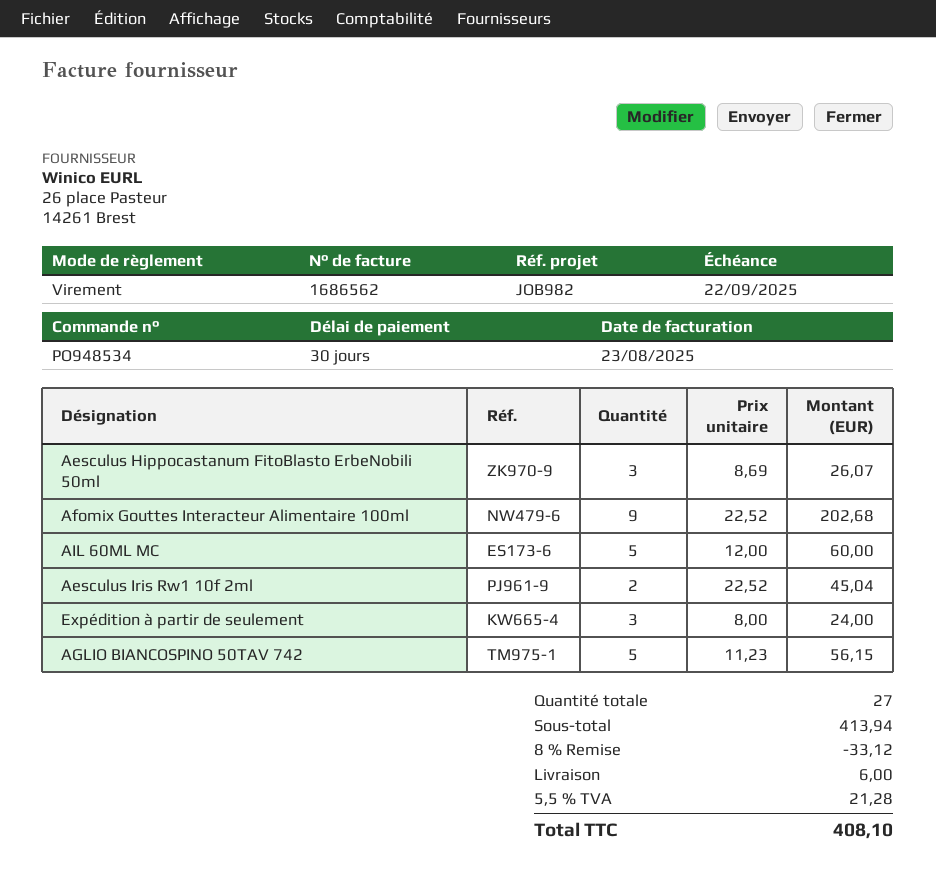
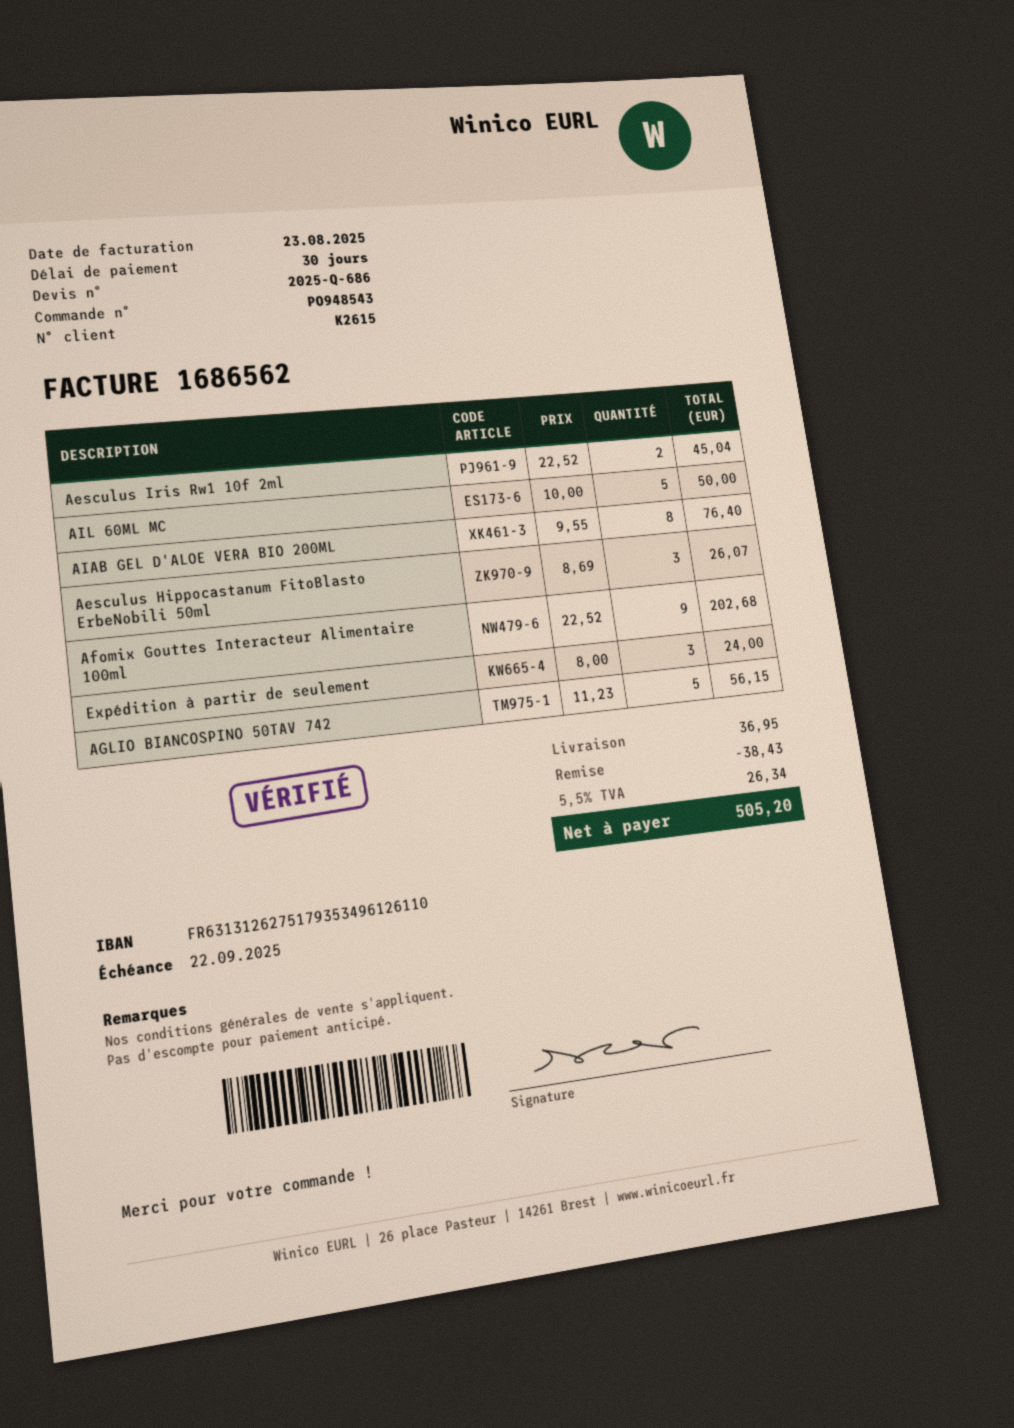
order number: PO948534 -> PO948543
AIL 60ML MC: 5 x 12.00 = 60.00 -> 5 x 10.00 = 50.00
AIAB GEL D'ALOE VERA BIO 200ML: none -> 8 x 9.55 = 76.40
discount: 33.12 -> 38.43
shipping: 6.00 -> 36.95
tax: 5.5% = 21.28 -> 5.5% = 26.34
total: 408.10 -> 505.20

